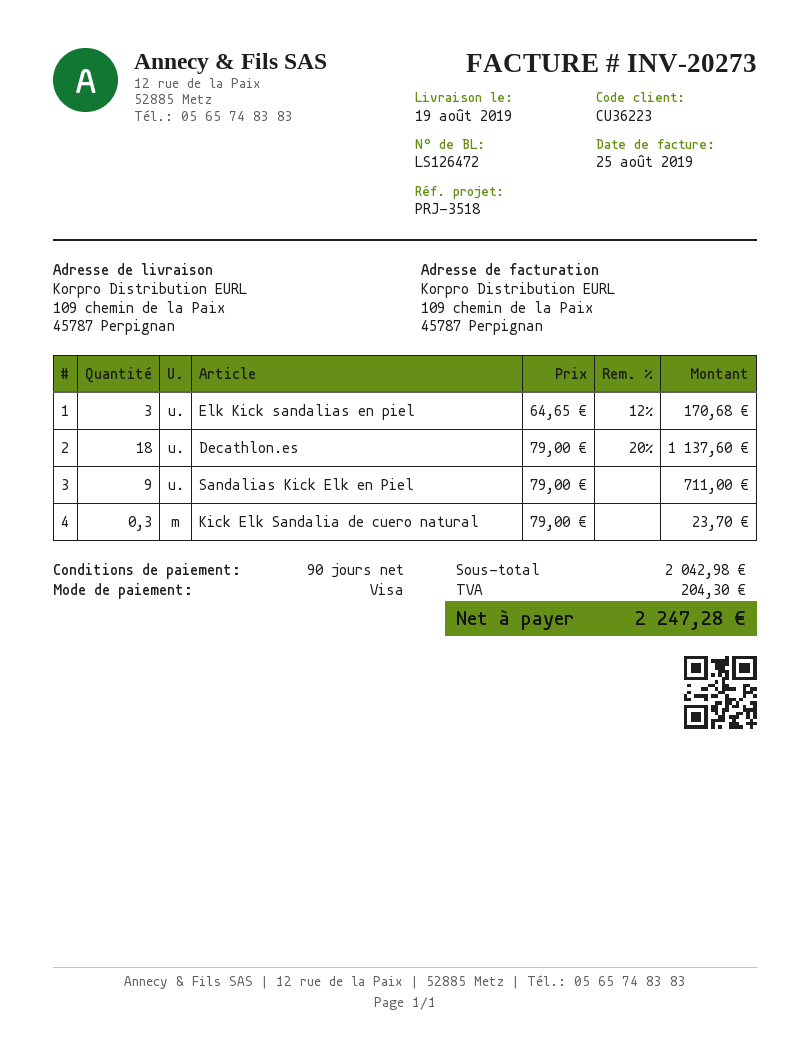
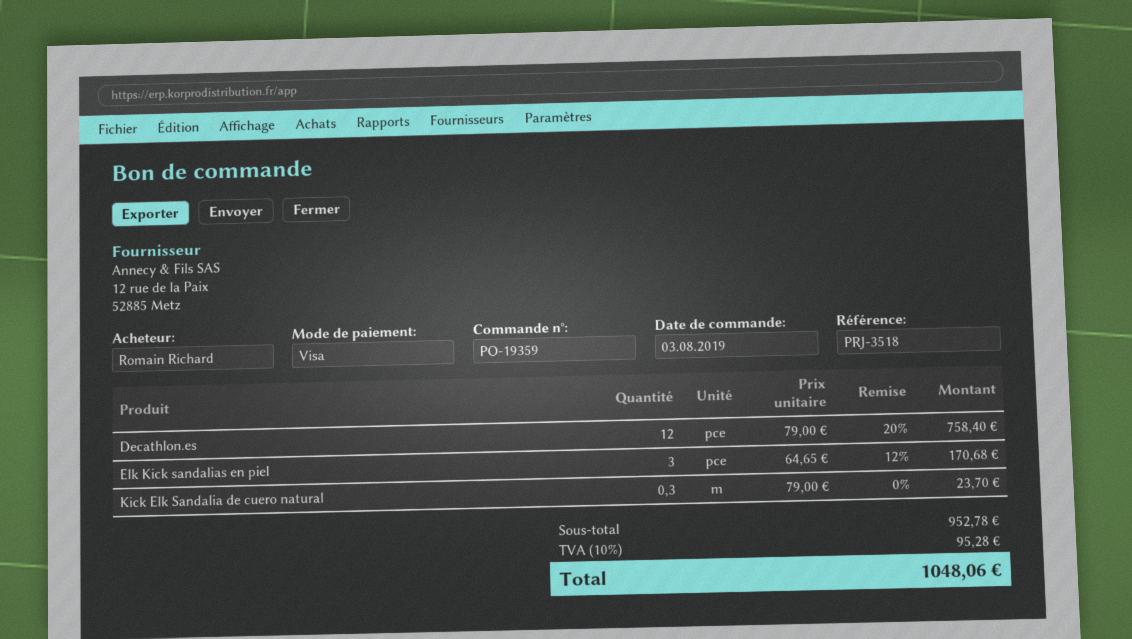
Decathlon.es: 18 x 79.00 - 20% = 1137.60 -> 12 x 79.00 - 20% = 758.40
Sandalias Kick Elk en Piel: 9 x 79.00 = 711.00 -> none
subtotal: 2042.98 -> 952.78
tax: 204.30 -> 95.28
total: 2247.28 -> 1048.06

